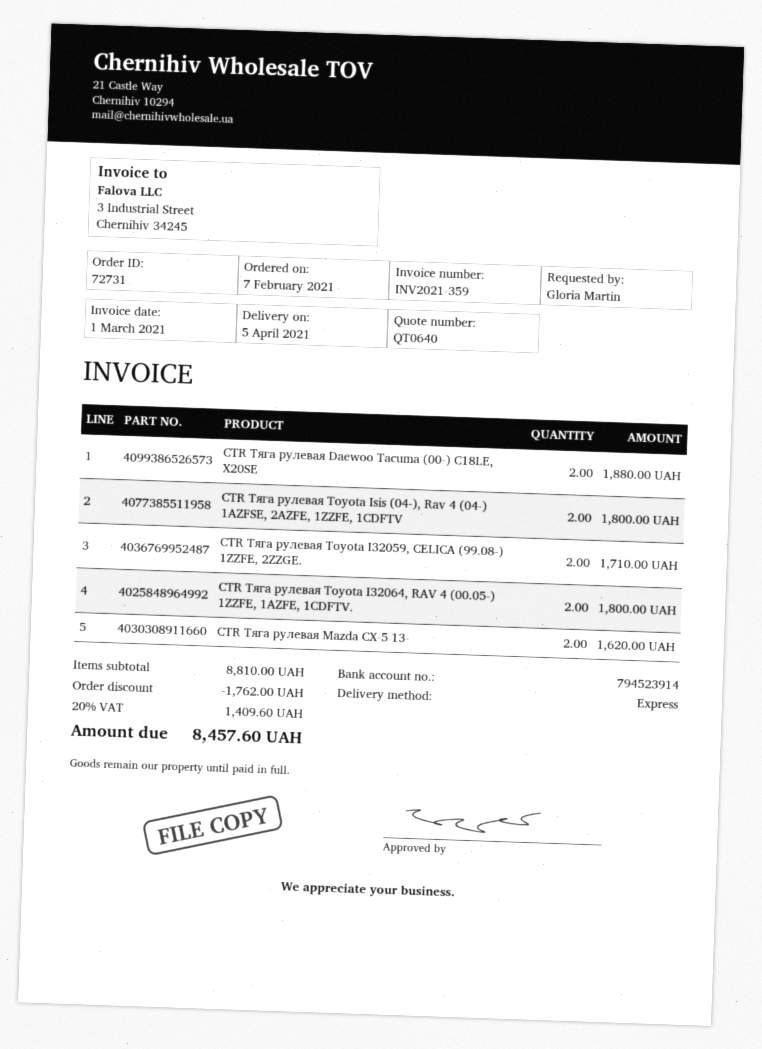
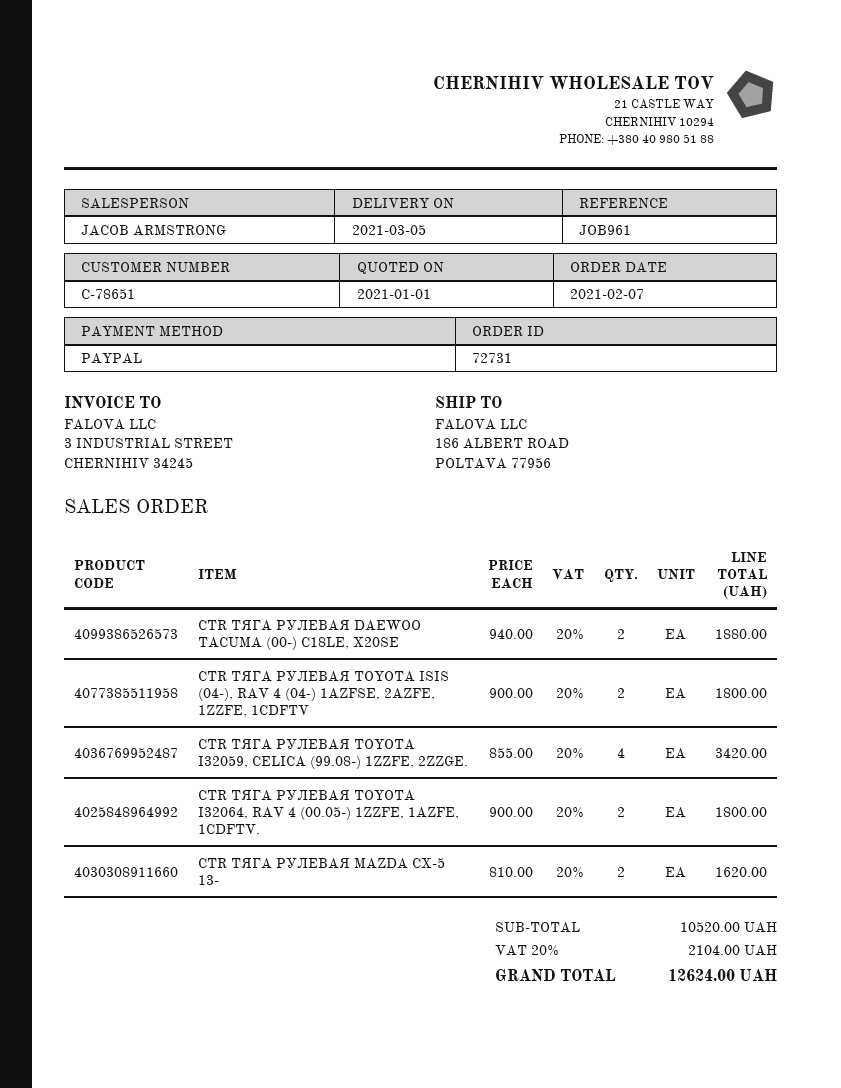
delivery date: 2021-04-05 -> 2021-03-05
CTR Тяга рулевая Toyota I32059, CELICA (99.08-) 1ZZFE, 2ZZGE.: 2 for 1710.00 -> 4 for 3420.00
subtotal: 8810.00 -> 10520.00
discount: 1762.00 -> none
tax: 20% = 1409.60 -> 20% = 2104.00
total: 8457.60 -> 12624.00

